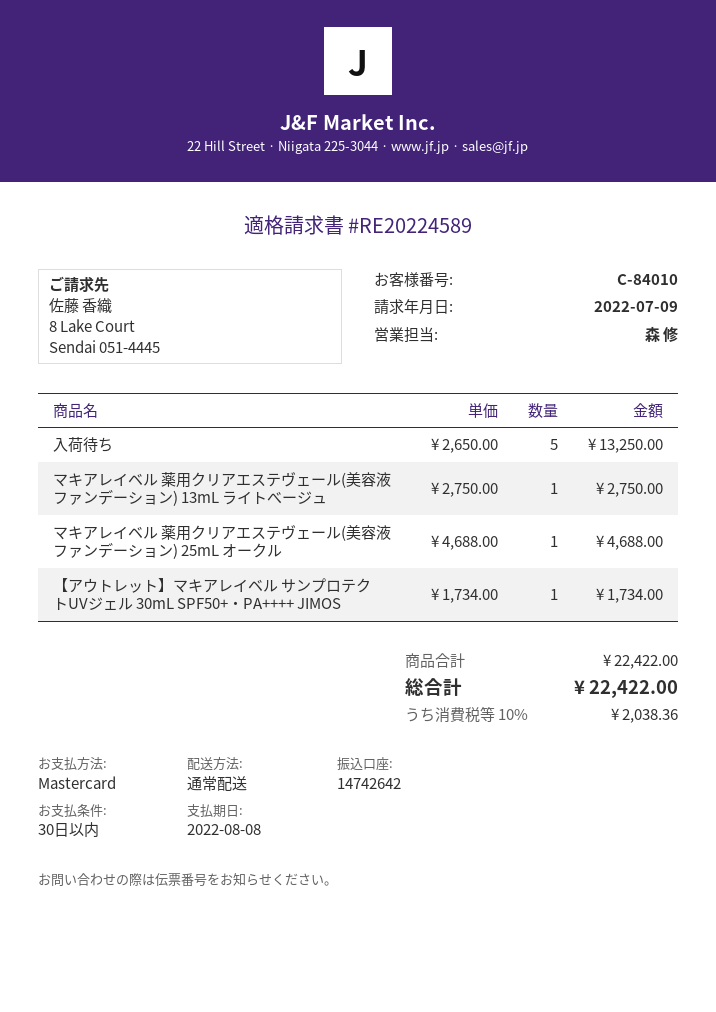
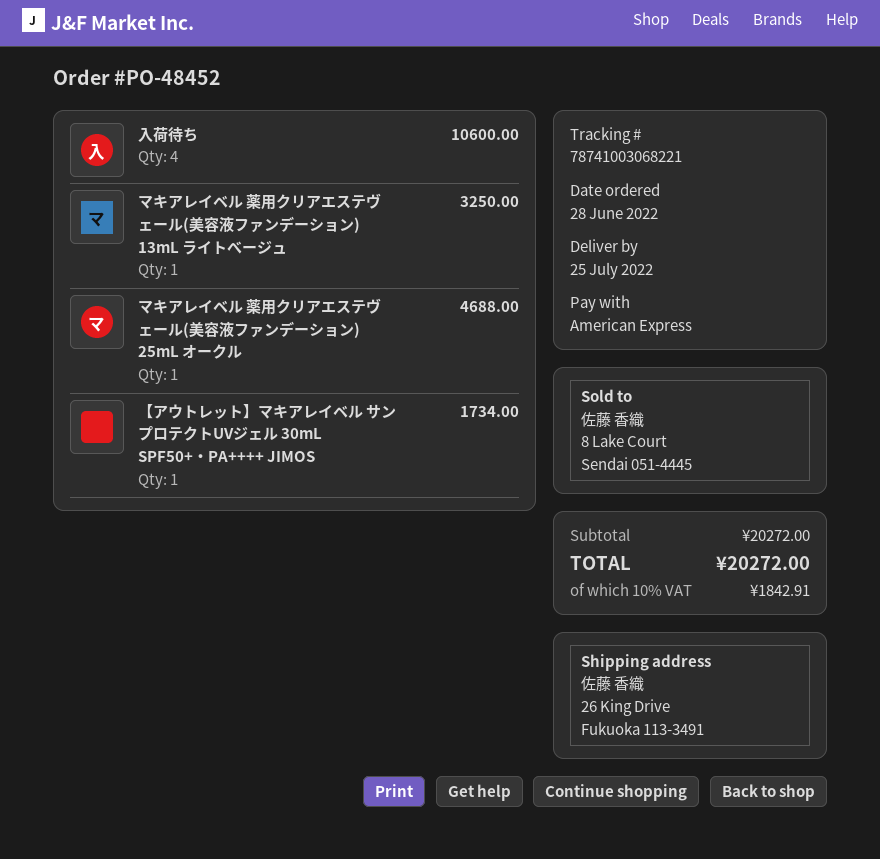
payment method: Mastercard -> American Express
入荷待ち: 5 for 13250.00 -> 4 for 10600.00
マキアレイベル 薬用クリアエステヴェール(美容液ファンデーション) 13mL ライトべージュ: 1 for 2750.00 -> 1 for 3250.00
subtotal: 22422.00 -> 20272.00
tax: 10% = 2038.36 -> 10% = 1842.91
total: 22422.00 -> 20272.00

